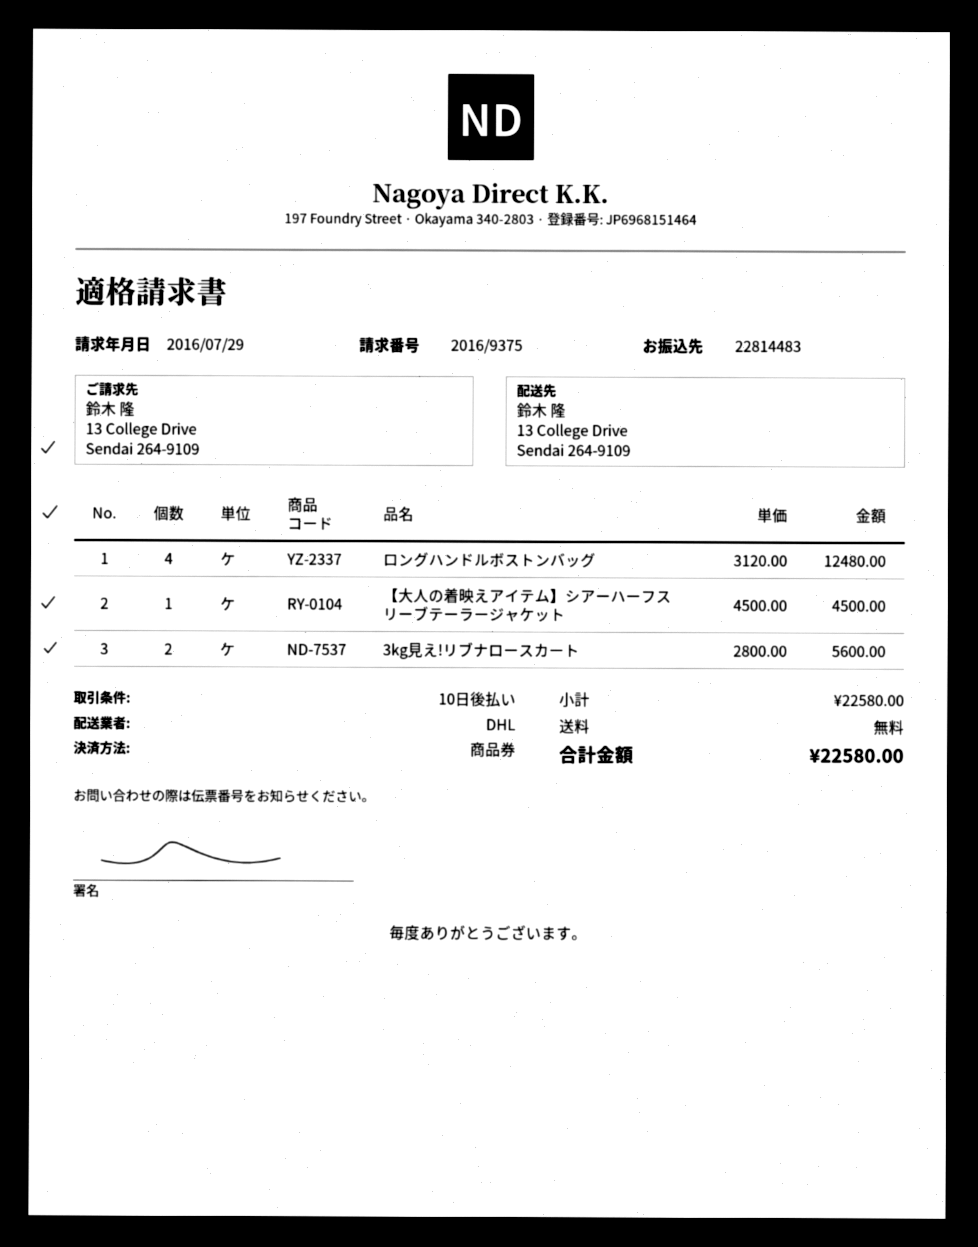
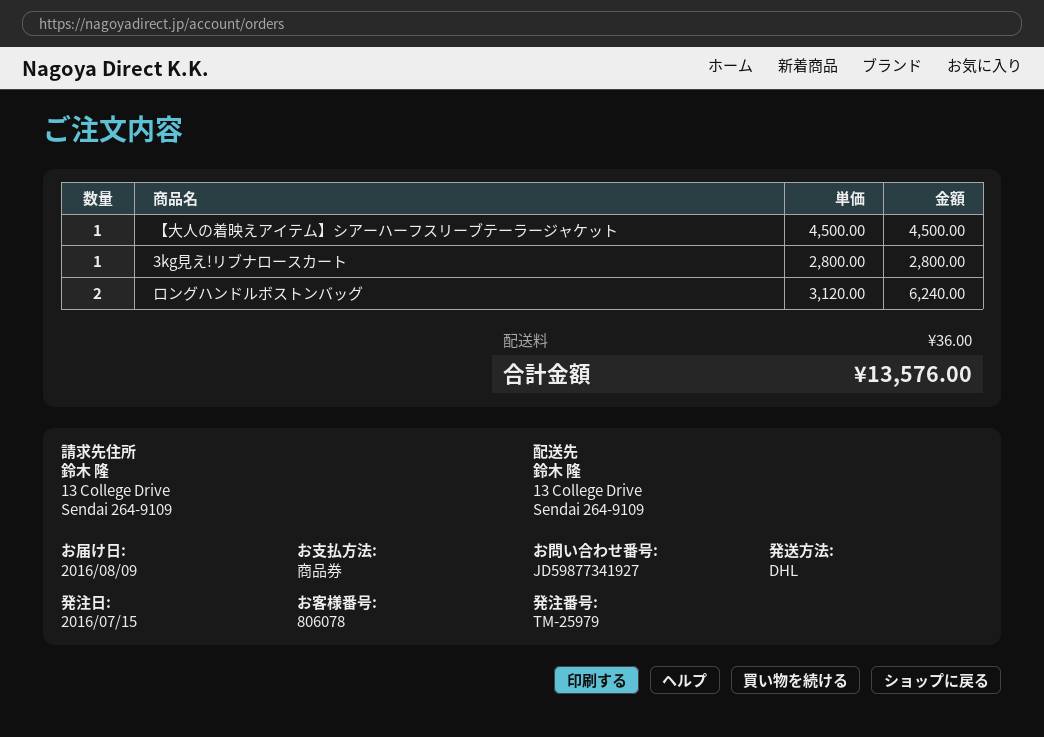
ロングハンドルボストンバッグ: 4 x 3120.00 = 12480.00 -> 2 x 3120.00 = 6240.00
3kg見え!リブナロースカート: 2 x 2800.00 = 5600.00 -> 1 x 2800.00 = 2800.00
shipping: 0.00 -> 36.00
total: 22580.00 -> 13576.00

